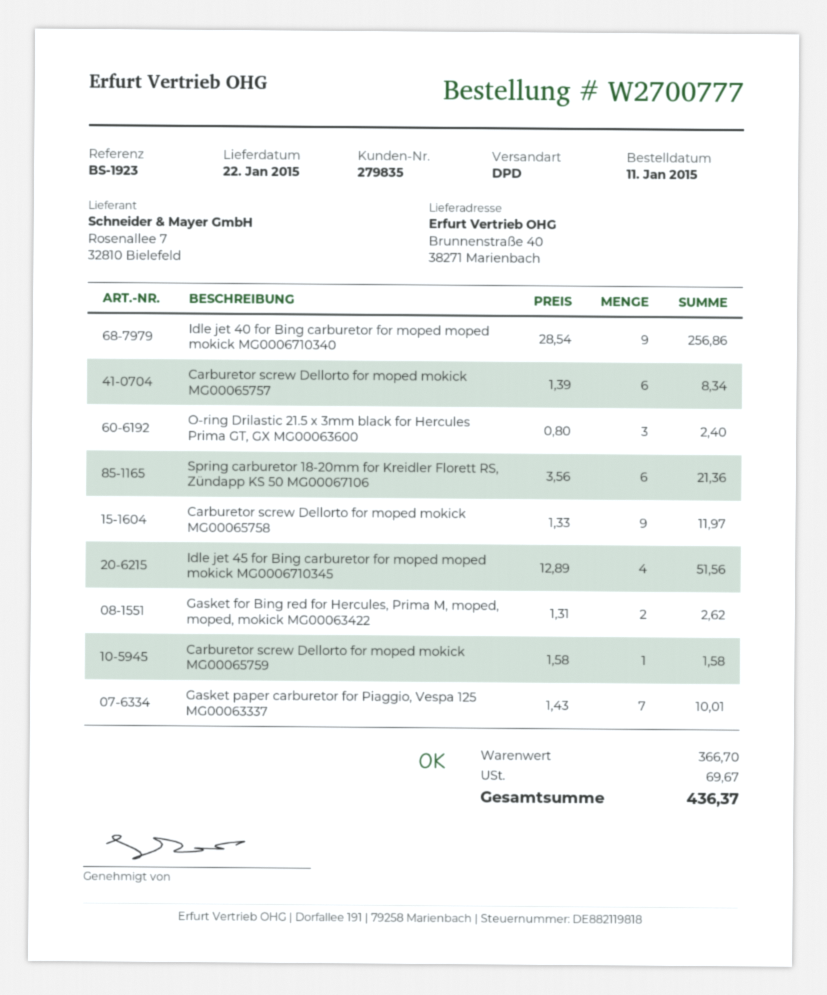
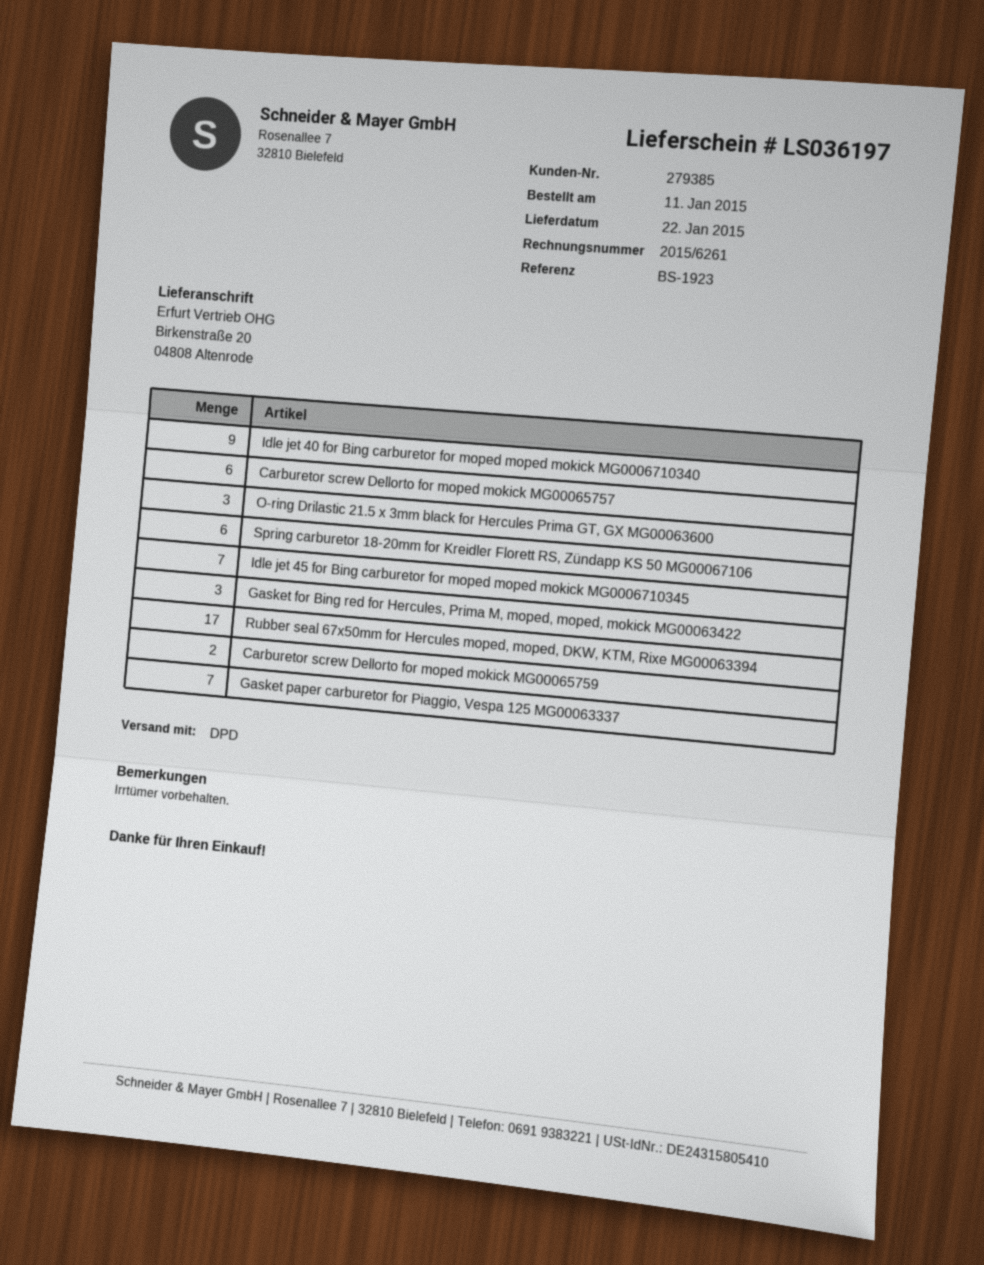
customer number: 279835 -> 279385
ship to: Brunnenstraße 40, 38271 Marienbach -> Birkenstraße 20, 04808 Altenrode
Carburetor screw Dellorto for moped mokick MG00065758: 9 -> none
Idle jet 45 for Bing carburetor for moped moped mokick MG0006710345: 4 -> 7
Gasket for Bing red for Hercules, Prima M, moped, moped, mokick MG00063422: 2 -> 3
Carburetor screw Dellorto for moped mokick MG00065759: 1 -> 2
Rubber seal 67x50mm for Hercules moped, moped, DKW, KTM, Rixe MG00063394: none -> 17

